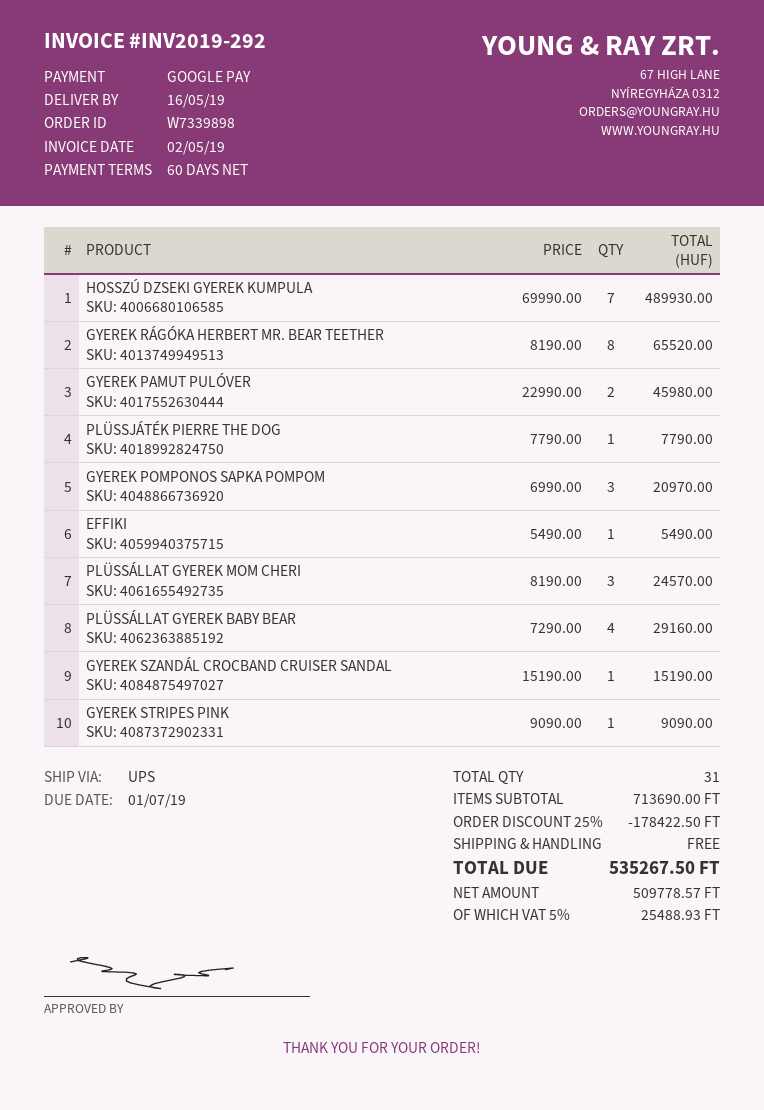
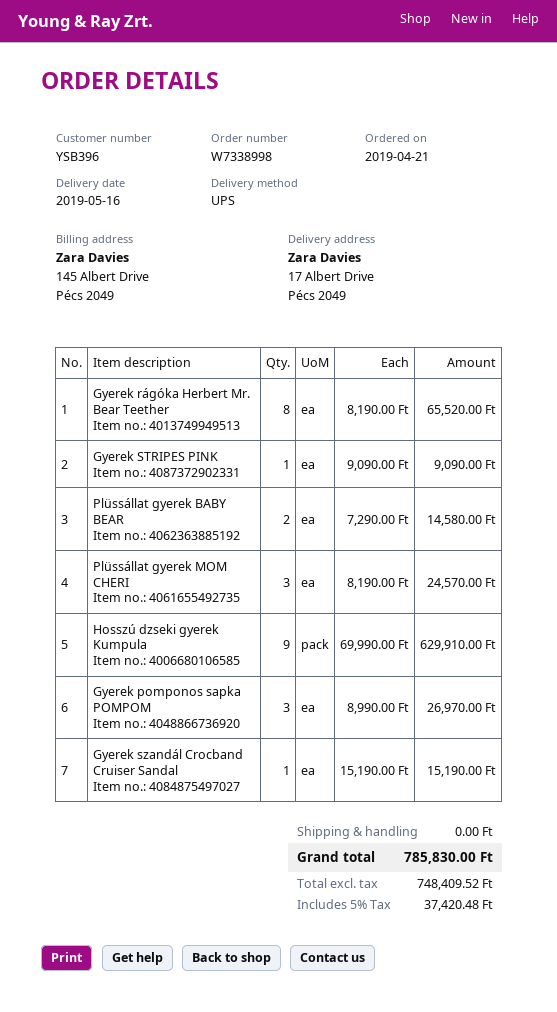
order number: W7339898 -> W7338998
HOSSZÚ DZSEKI GYEREK KUMPULA: 7 x 69990.00 = 489930.00 -> 9 x 69990.00 = 629910.00
GYEREK PAMUT PULÓVER: 2 x 22990.00 = 45980.00 -> none
PLÜSSJÁTÉK PIERRE THE DOG: 1 x 7790.00 = 7790.00 -> none
GYEREK POMPONOS SAPKA POMPOM: 3 x 6990.00 = 20970.00 -> 3 x 8990.00 = 26970.00
EFFIKI: 1 x 5490.00 = 5490.00 -> none
PLÜSSÁLLAT GYEREK BABY BEAR: 4 x 7290.00 = 29160.00 -> 2 x 7290.00 = 14580.00
discount: 25% = 178422.50 -> none
net: 509778.57 -> 748409.52
tax: 5% = 25488.93 -> 5% = 37420.48
total: 535267.50 -> 785830.00

